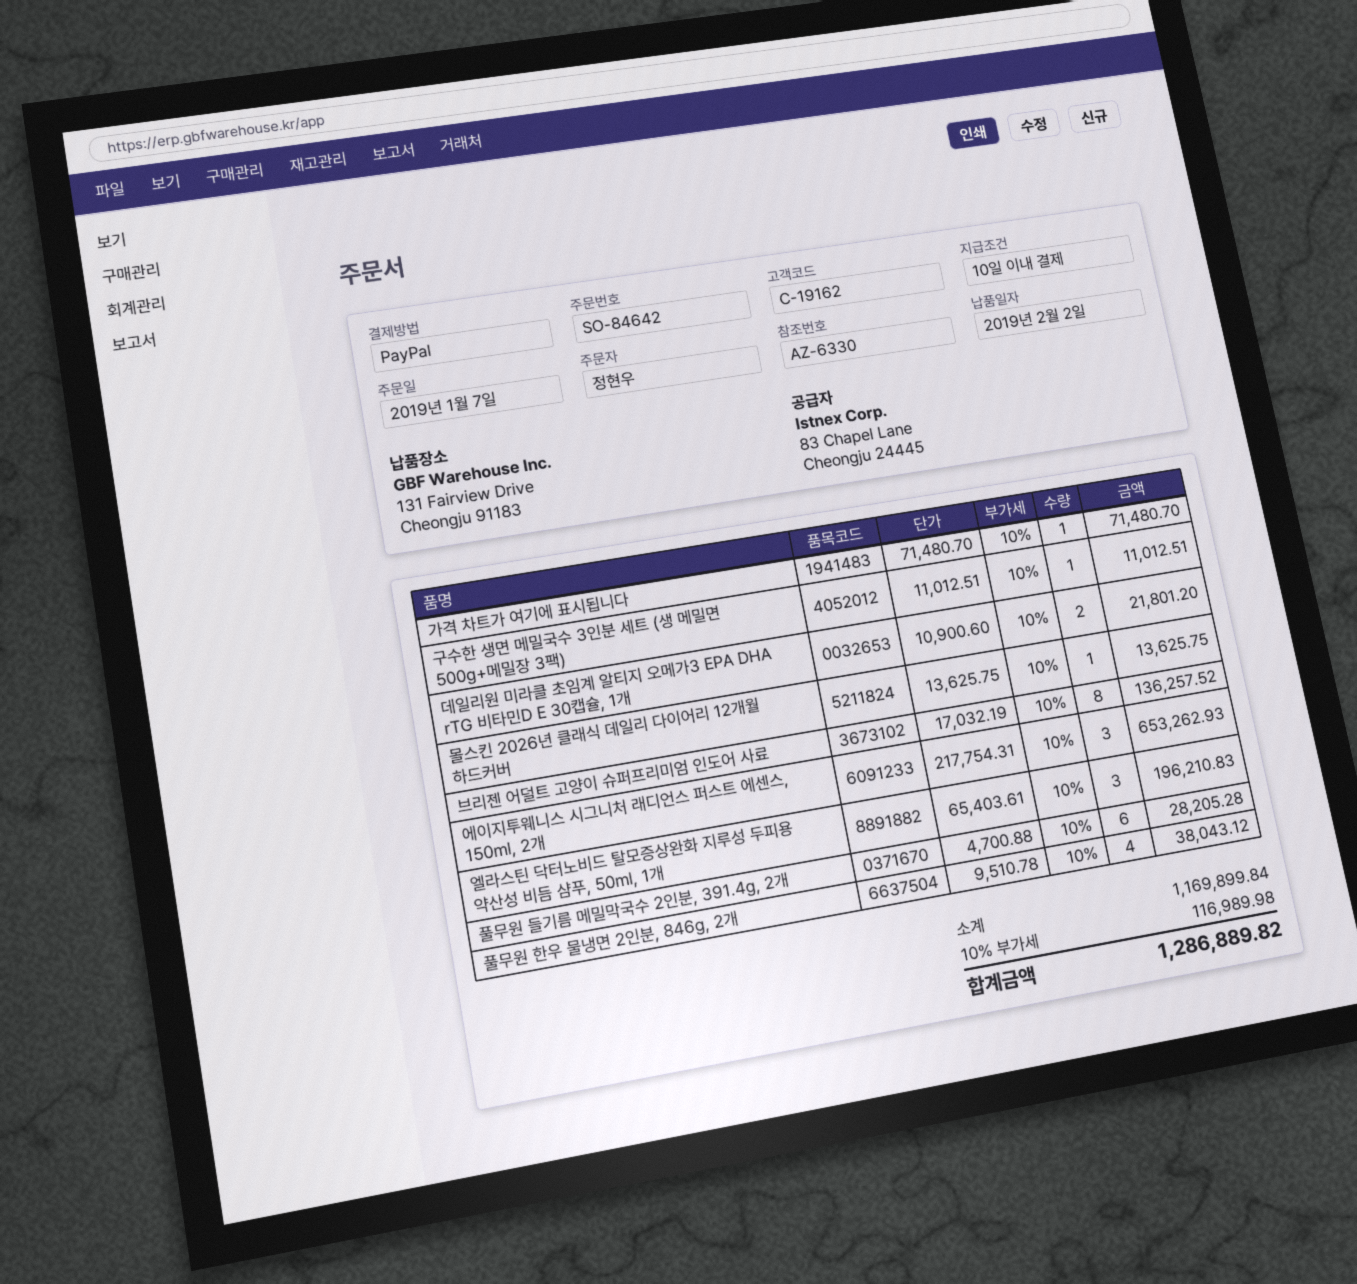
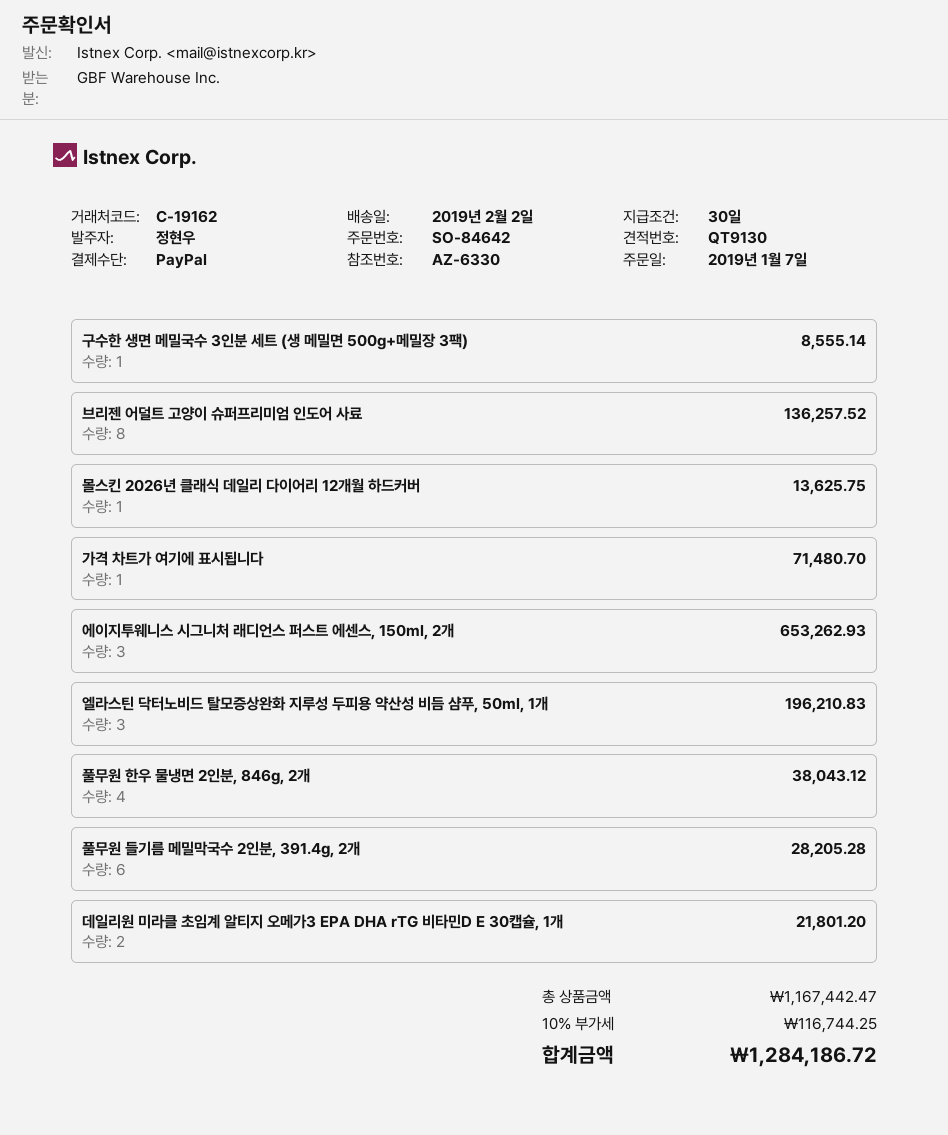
payment terms: 10 days -> 30 days
구수한 생면 메밀국수 3인분 세트 (생 메밀면 500g+메밀장 3팩): 1 for 11012.51 -> 1 for 8555.14
subtotal: 1169899.84 -> 1167442.47
tax: 10% = 116989.98 -> 10% = 116744.25
total: 1286889.82 -> 1284186.72

